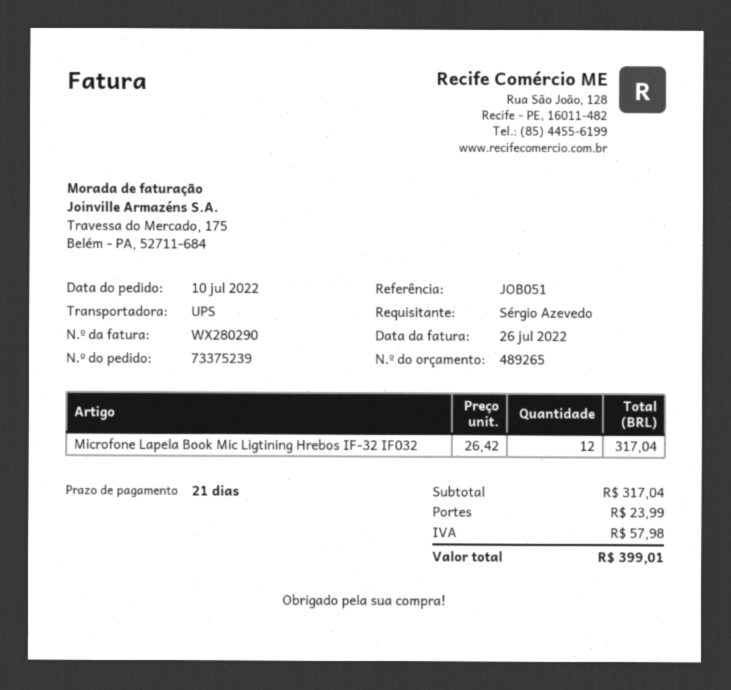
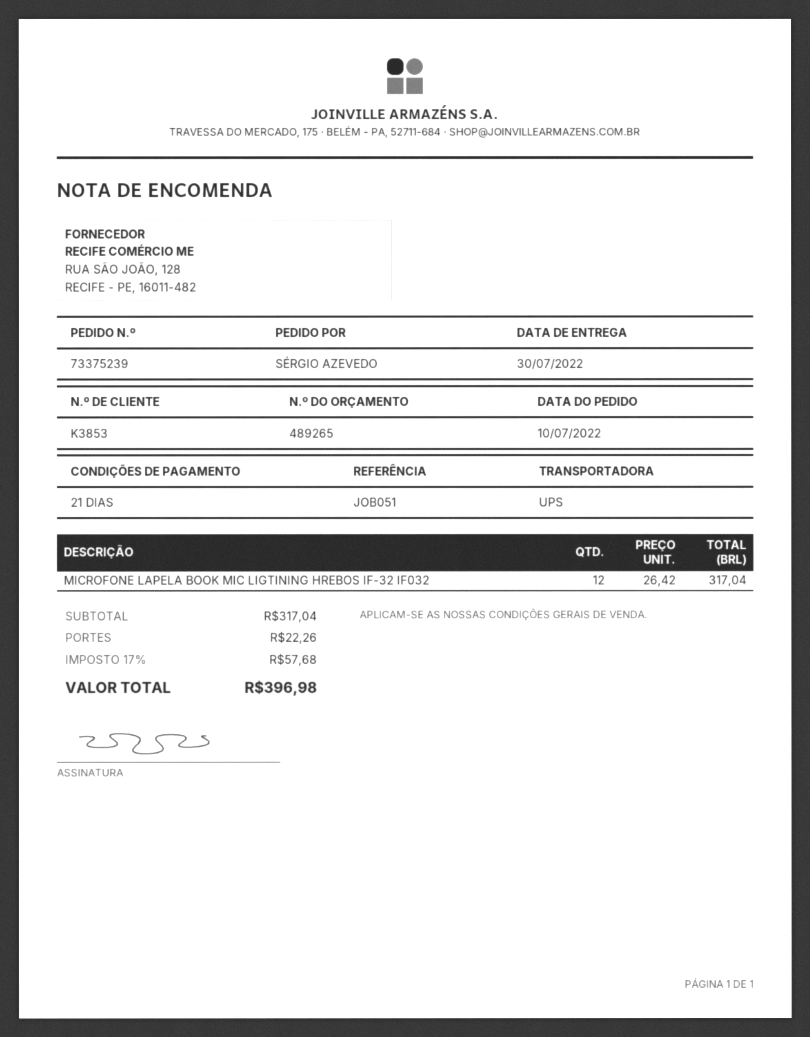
shipping: 23.99 -> 22.26
tax: 57.98 -> 57.68
total: 399.01 -> 396.98

